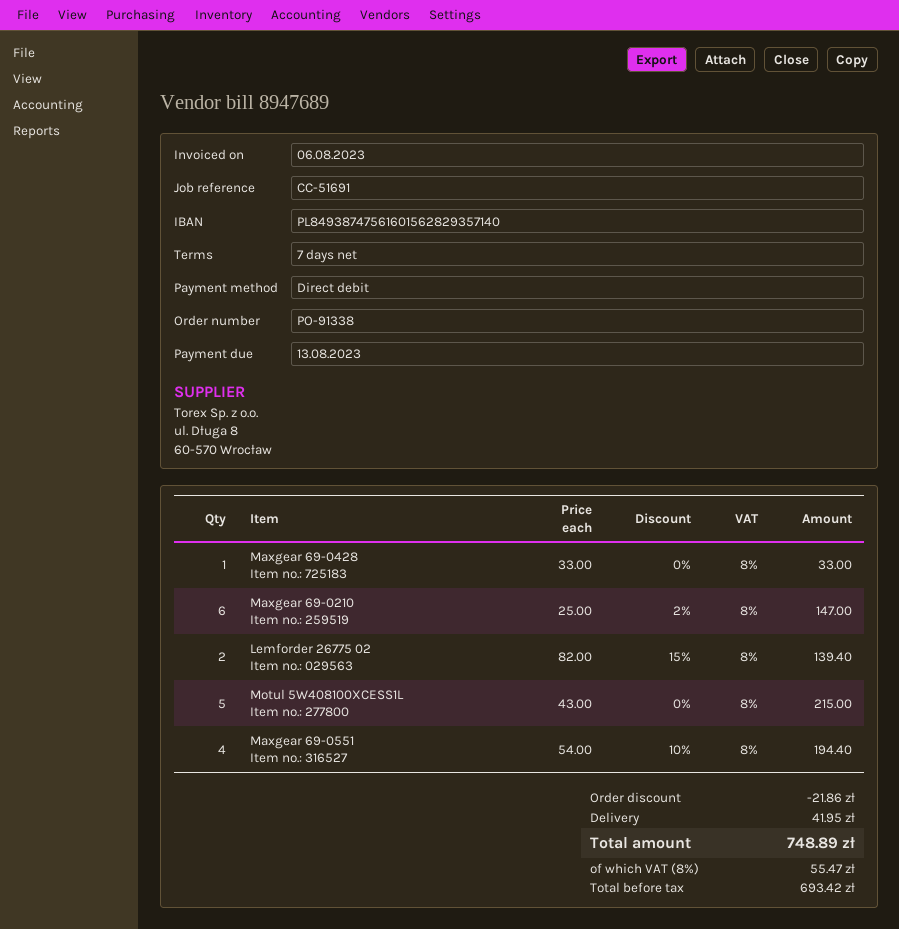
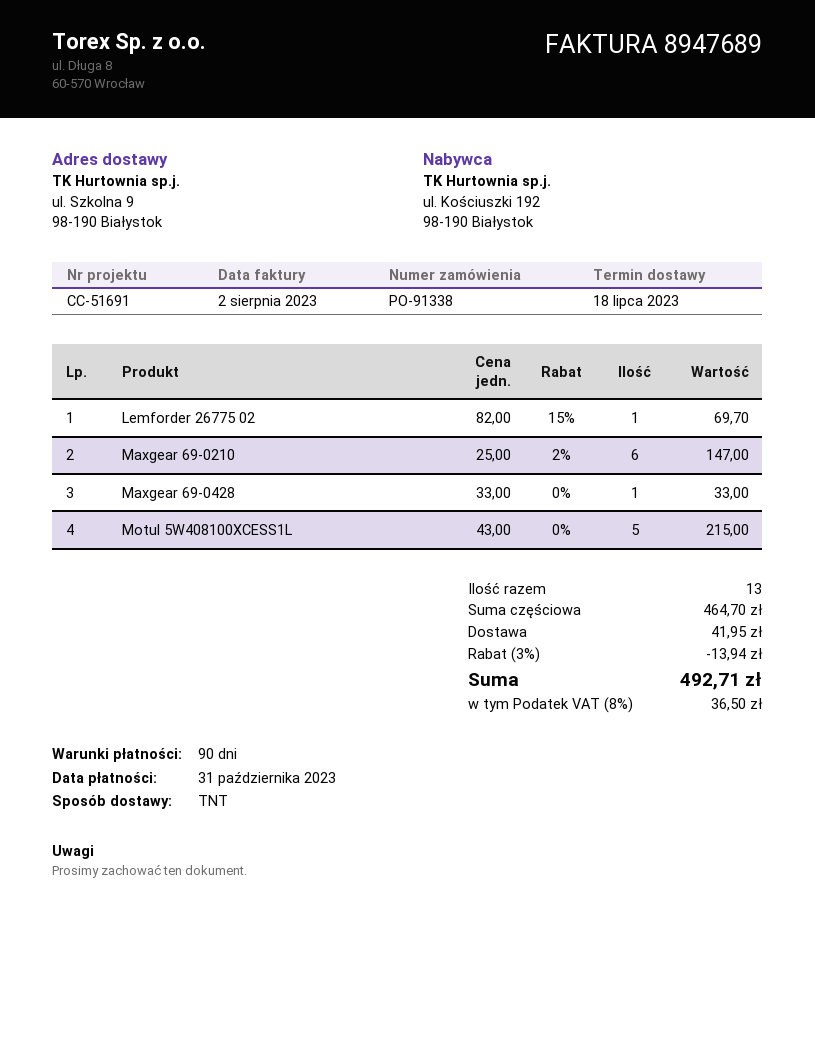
invoice date: 2023-08-06 -> 2023-08-02
payment terms: 7 days -> 90 days
due date: 2023-08-13 -> 2023-10-31
Lemforder 26775 02: 2 x 82.00 - 15% = 139.40 -> 1 x 82.00 - 15% = 69.70
Maxgear 69-0551: 4 x 54.00 - 10% = 194.40 -> none
discount: 21.86 -> 13.94
tax: 8% = 55.47 -> 8% = 36.50
total: 748.89 -> 492.71

